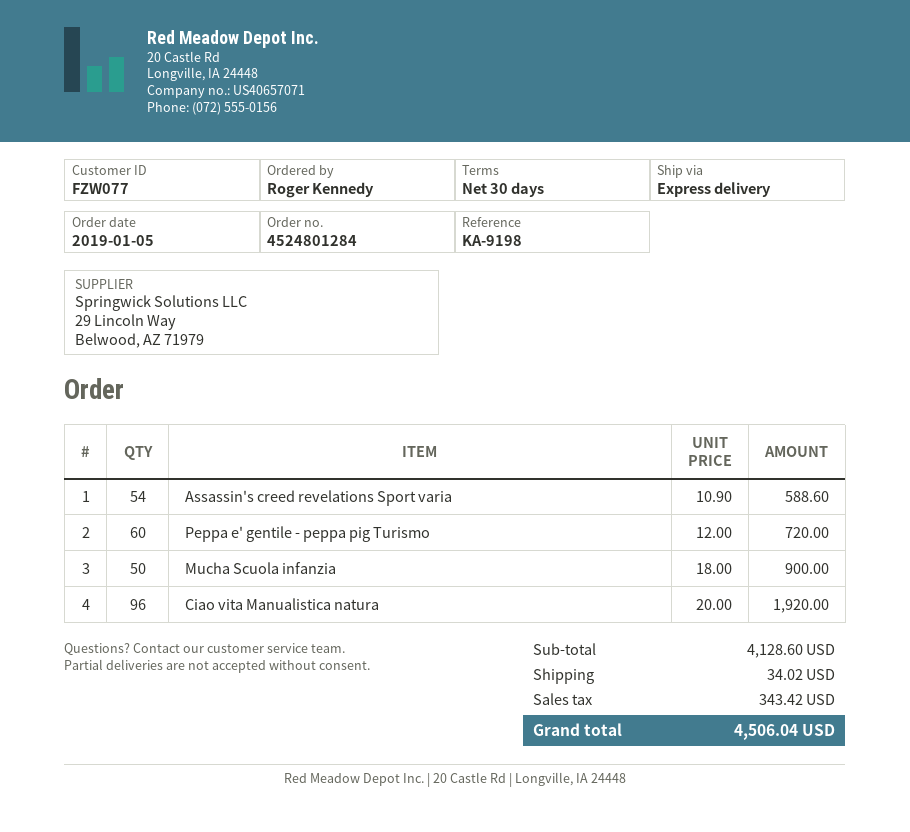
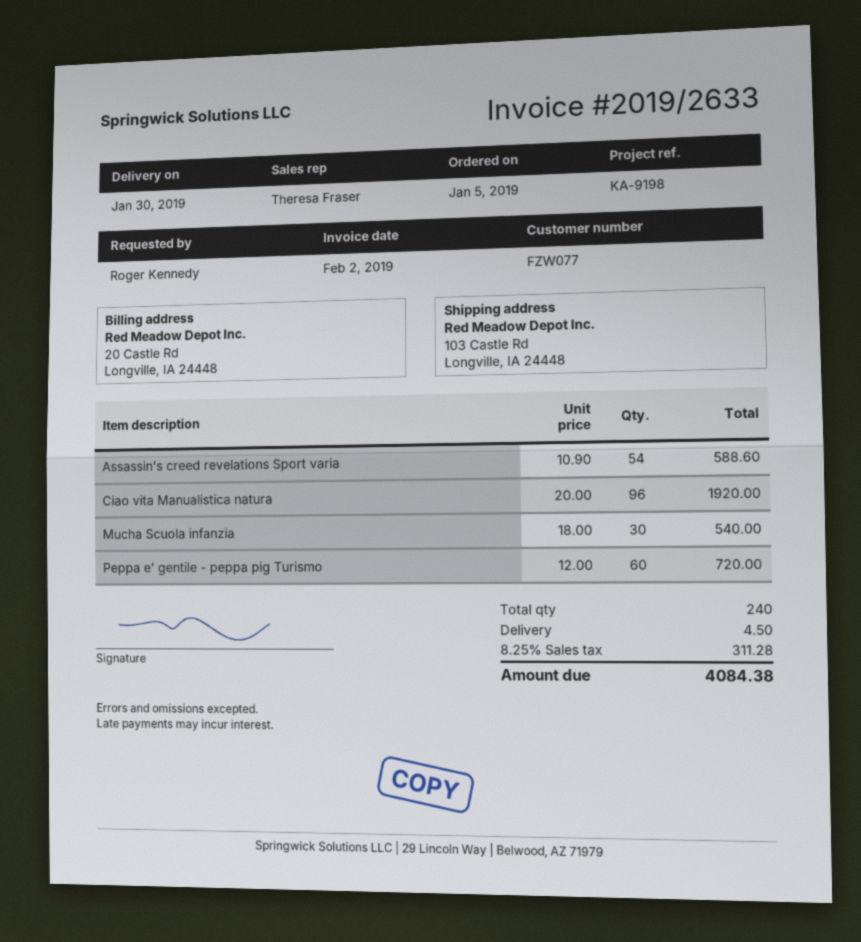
Mucha Scuola infanzia: 50 x 18.00 = 900.00 -> 30 x 18.00 = 540.00
shipping: 34.02 -> 4.50
tax: 343.42 -> 311.28
total: 4506.04 -> 4084.38

